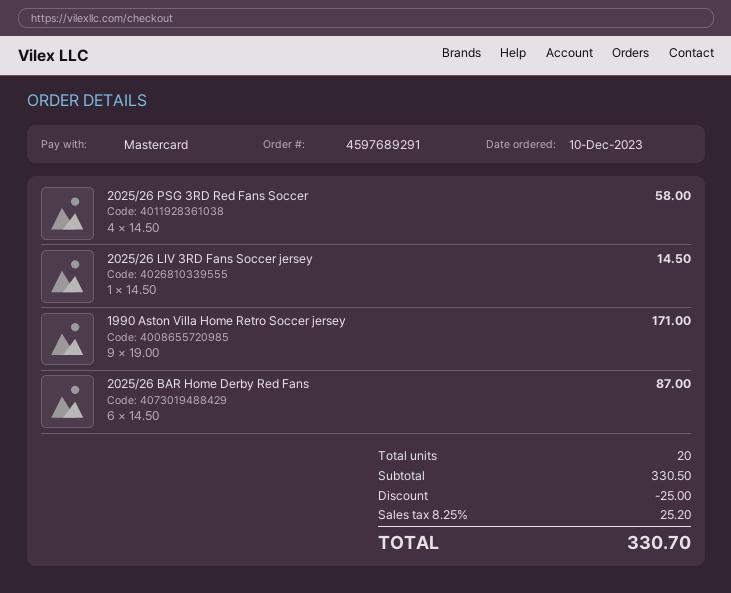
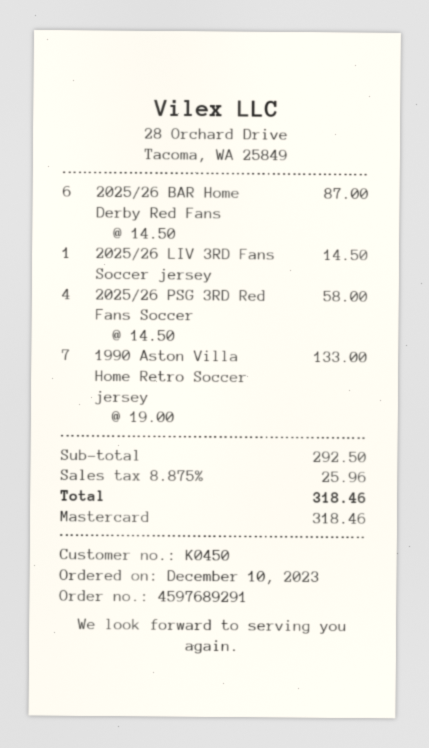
1990 Aston Villa Home Retro Soccer jersey: 9 x 19.00 = 171.00 -> 7 x 19.00 = 133.00
subtotal: 330.50 -> 292.50
discount: 25.00 -> none
tax: 8.25% = 25.20 -> 8.875% = 25.96
total: 330.70 -> 318.46

